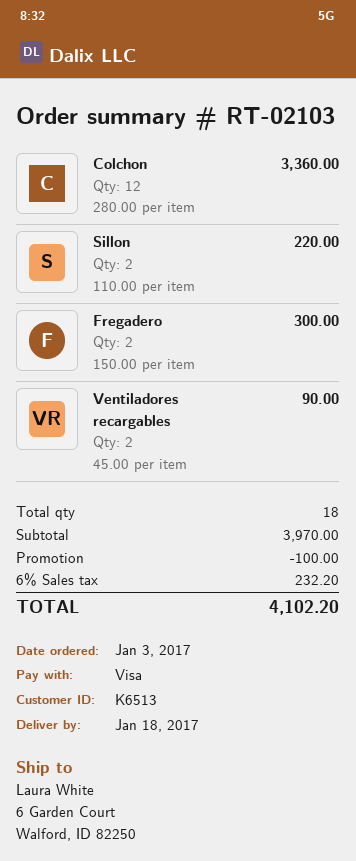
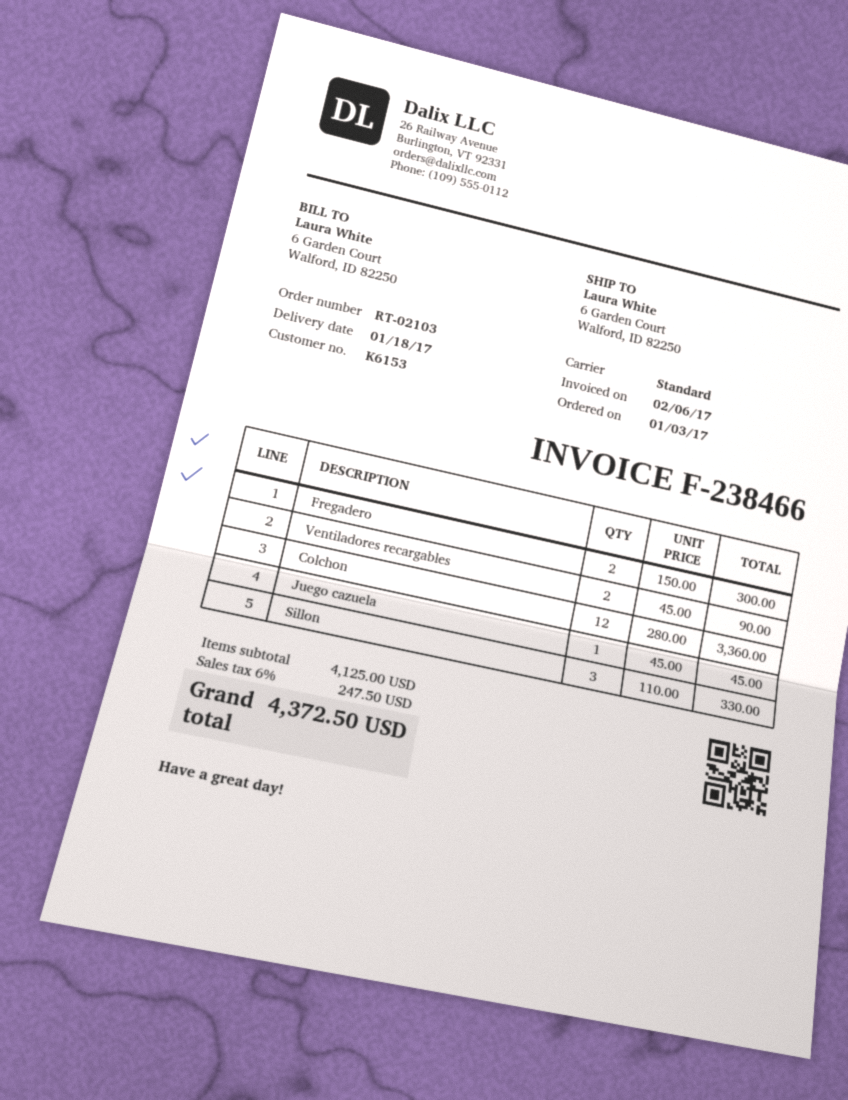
customer number: K6513 -> K6153
Sillon: 2 x 110.00 = 220.00 -> 3 x 110.00 = 330.00
Juego cazuela: none -> 1 x 45.00 = 45.00
subtotal: 3970.00 -> 4125.00
discount: 100.00 -> none
tax: 6% = 232.20 -> 6% = 247.50
total: 4102.20 -> 4372.50

